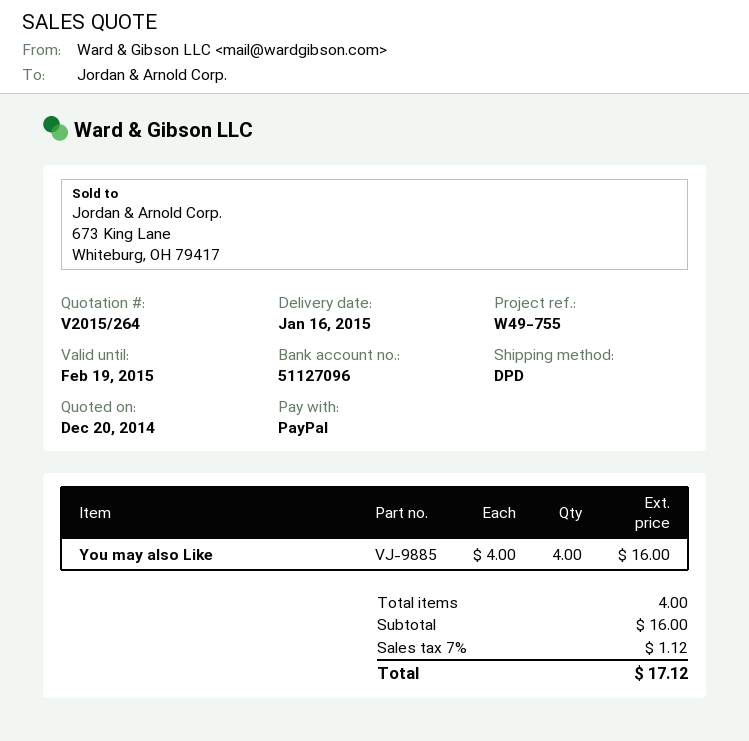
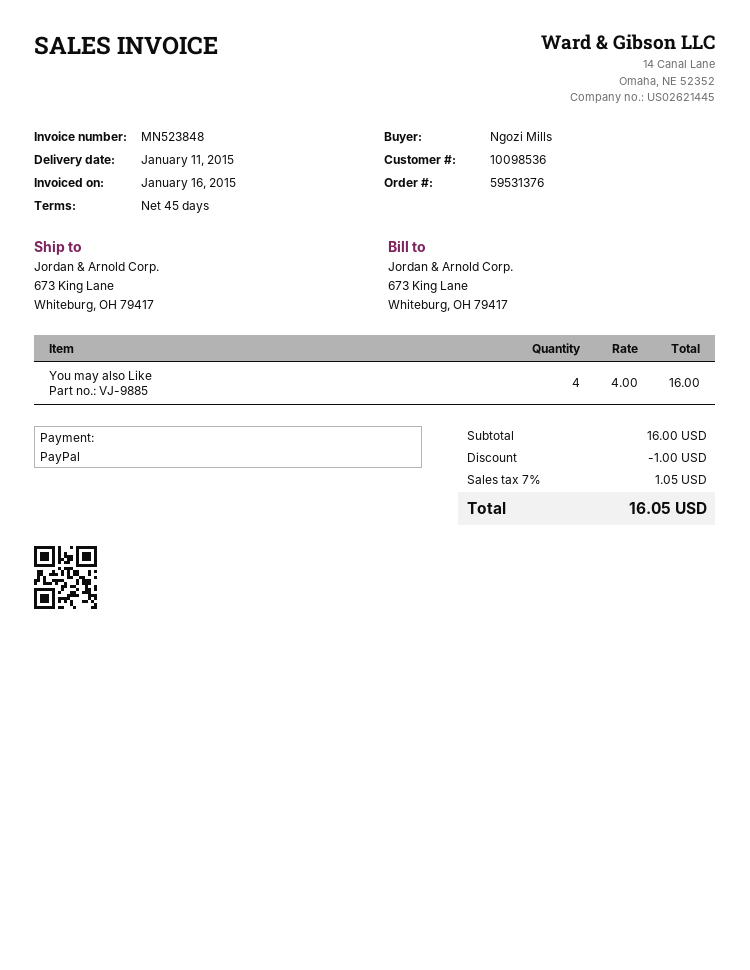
delivery date: 2015-01-16 -> 2015-01-11
discount: none -> 1.00
tax: 7% = 1.12 -> 7% = 1.05
total: 17.12 -> 16.05

